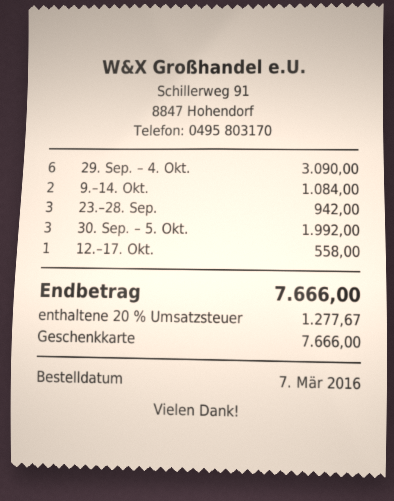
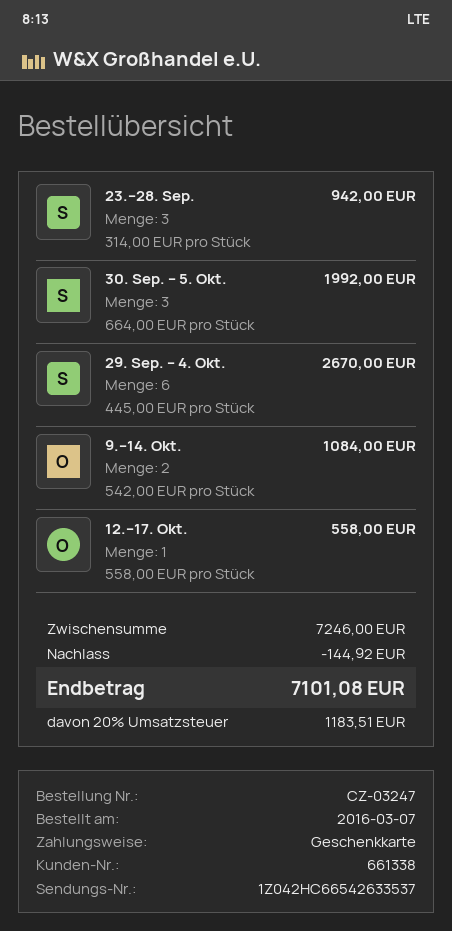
29. Sep. – 4. Okt.: 6 for 3090.00 -> 6 for 2670.00
discount: none -> 144.92
tax: 20% = 1277.67 -> 20% = 1183.51
total: 7666.00 -> 7101.08

